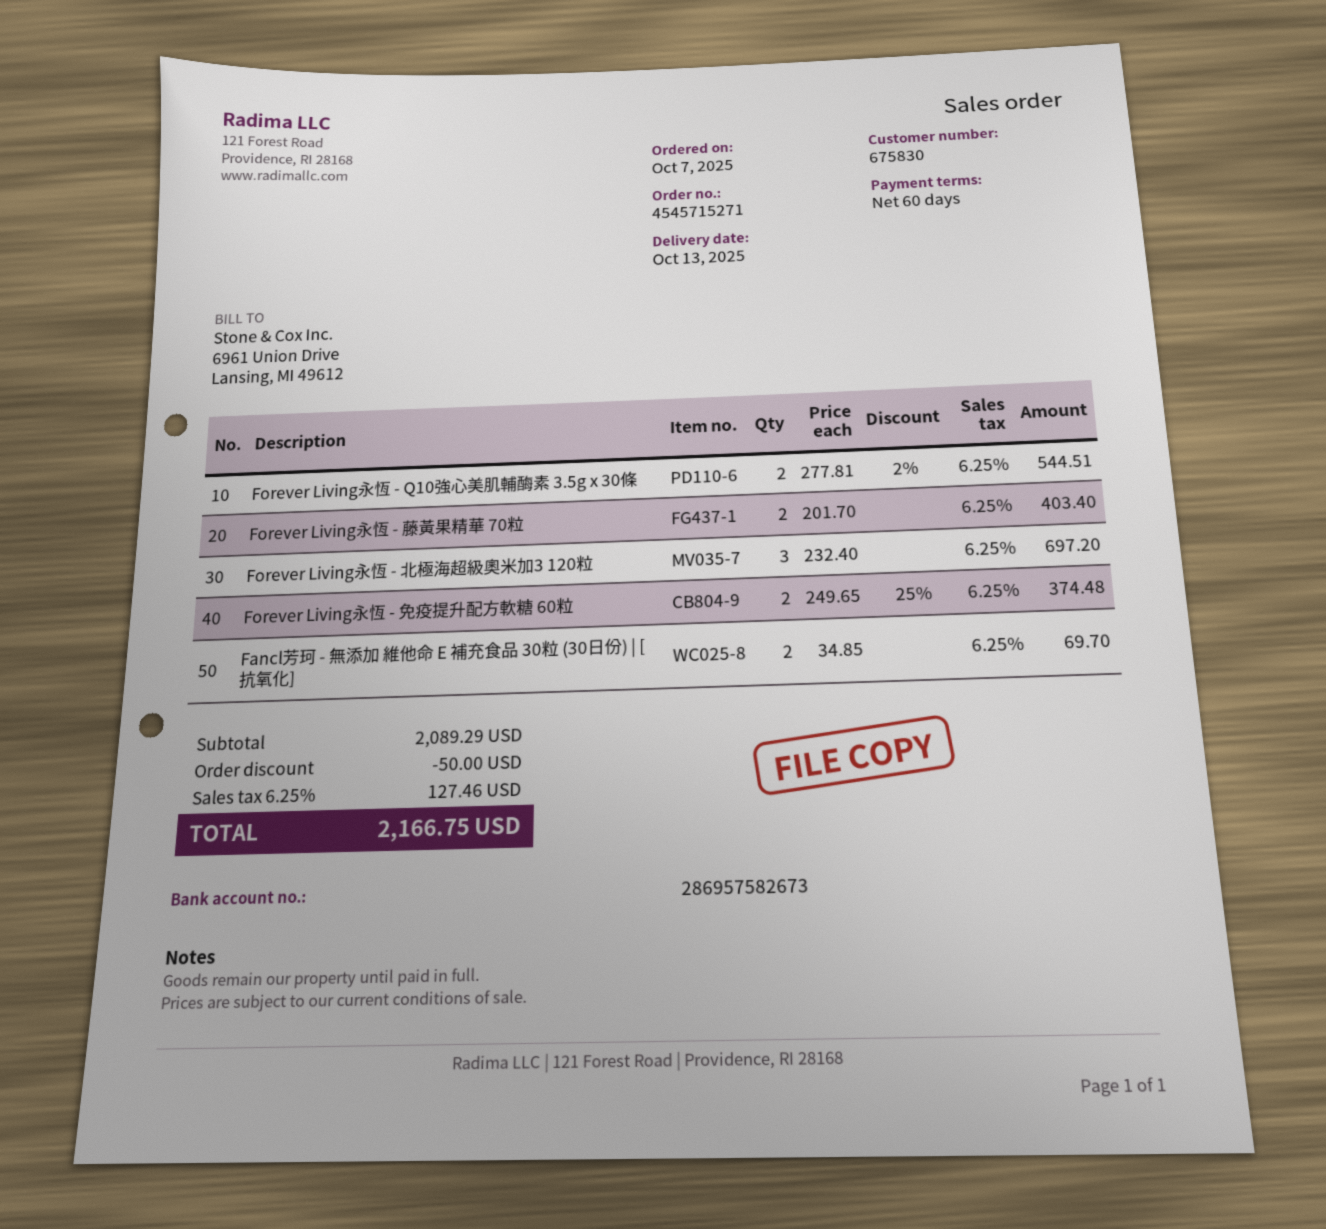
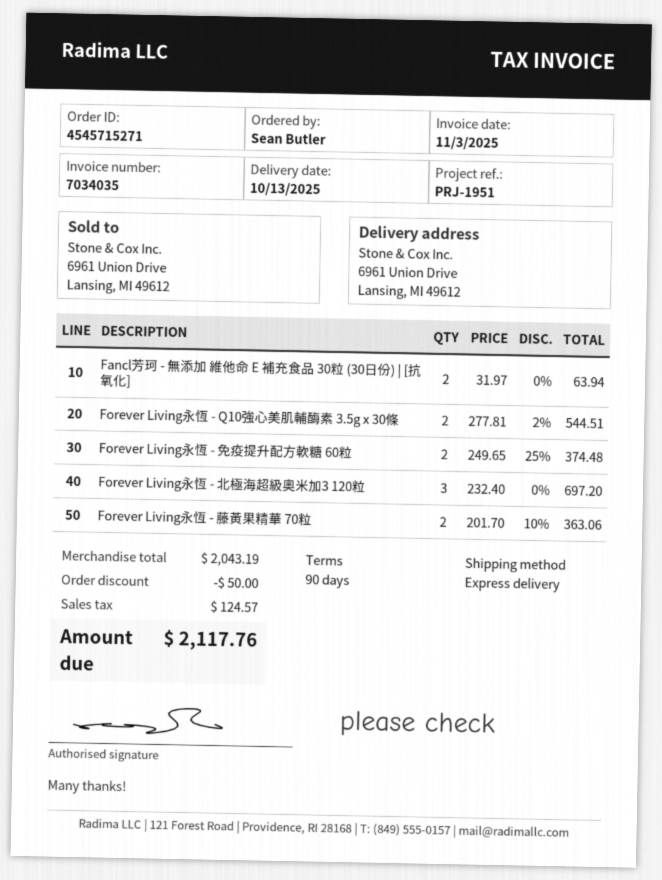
payment terms: 60 days -> 90 days
Forever Living永恆 - 藤黃果精華 70粒: 2 x 201.70 = 403.40 -> 2 x 201.70 - 10% = 363.06
Fancl芳珂 - 無添加 維他命 E 補充食品 30粒 (30日份) | [抗氧化]: 2 x 34.85 = 69.70 -> 2 x 31.97 = 63.94
subtotal: 2089.29 -> 2043.19
tax: 127.46 -> 124.57
total: 2166.75 -> 2117.76

